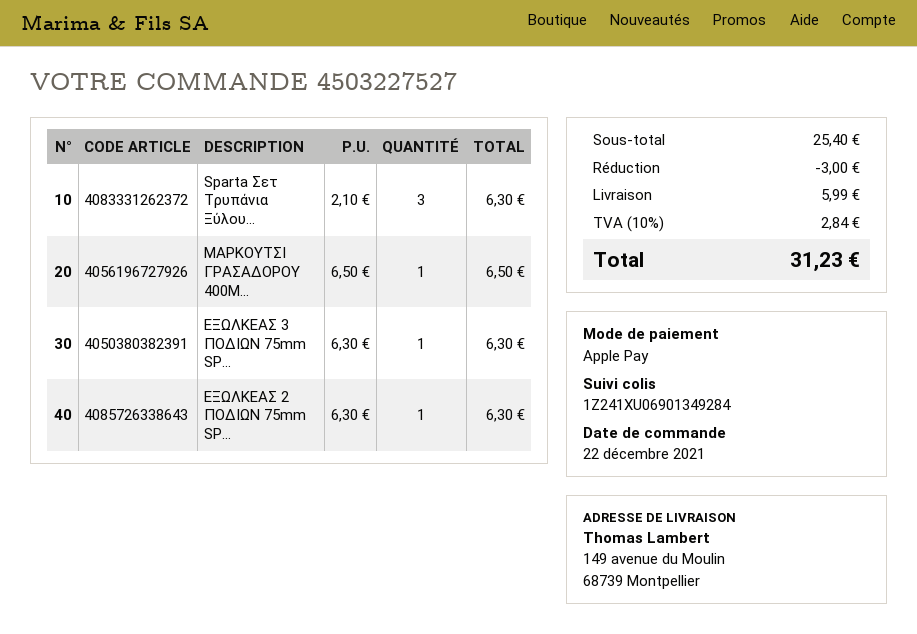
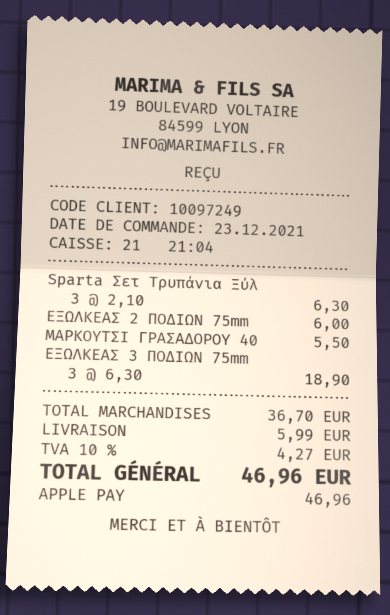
order date: 2021-12-22 -> 2021-12-23
ΜΑΡΚΟΥΤΣΙ ΓΡΑΣΑΔΟΡΟΥ 400M...: 1 x 6.50 = 6.50 -> 1 x 5.50 = 5.50
ΕΞΩΛΚΕΑΣ 3 ΠΟΔΙΩΝ 75mm SP...: 1 x 6.30 = 6.30 -> 3 x 6.30 = 18.90
ΕΞΩΛΚΕΑΣ 2 ΠΟΔΙΩΝ 75mm SP...: 1 x 6.30 = 6.30 -> 1 x 6.00 = 6.00
subtotal: 25.40 -> 36.70
discount: 3.00 -> none
tax: 10% = 2.84 -> 10% = 4.27
total: 31.23 -> 46.96

